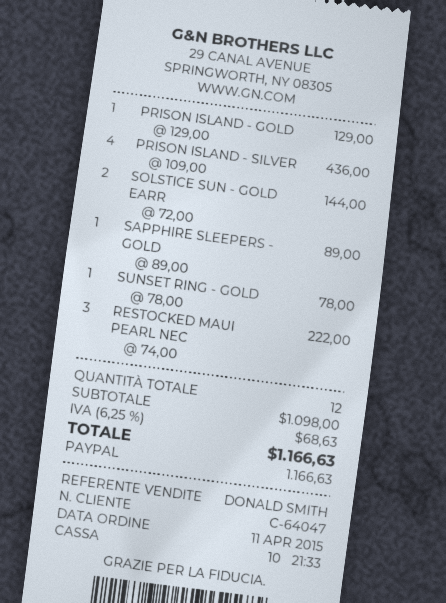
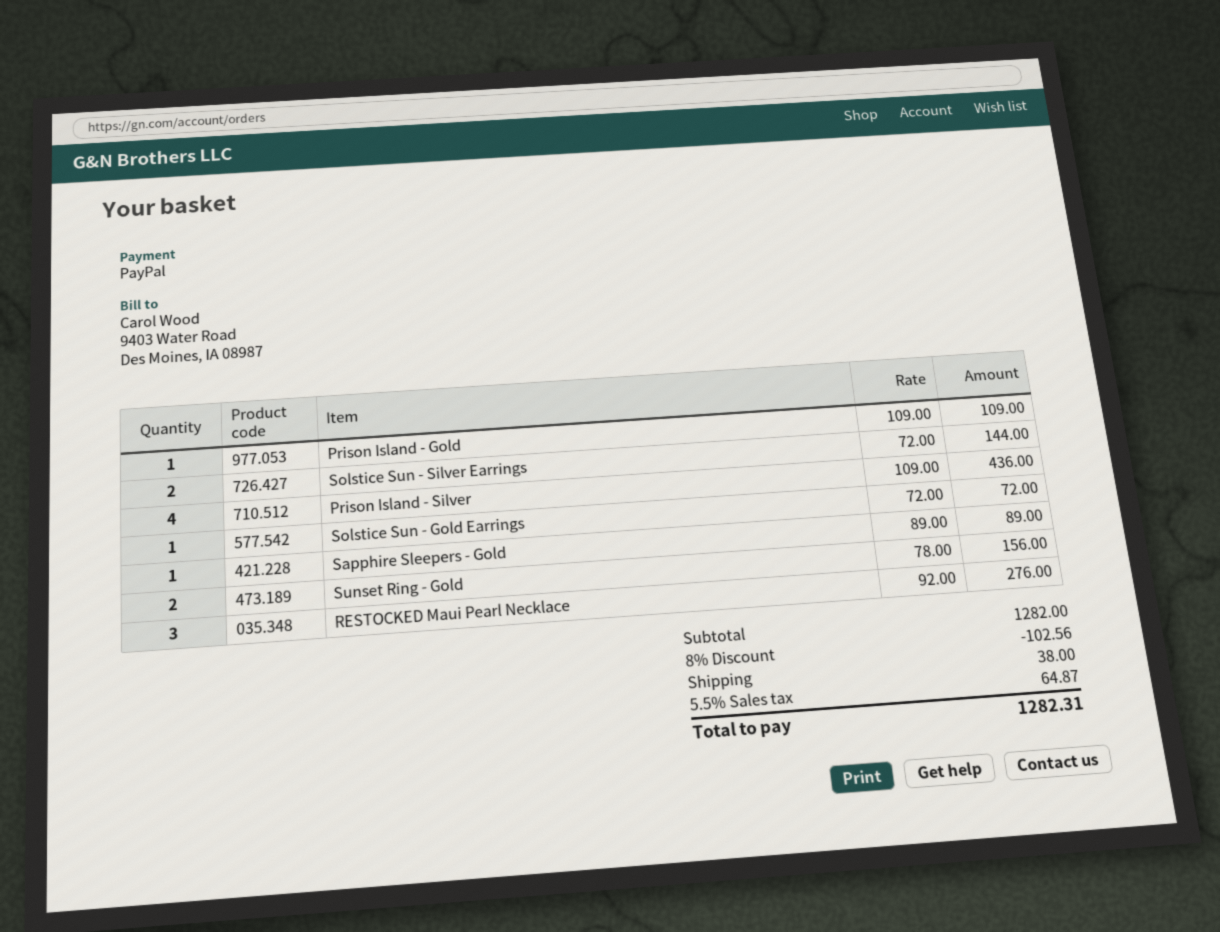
PRISON ISLAND - GOLD: 1 x 129.00 = 129.00 -> 1 x 109.00 = 109.00
SOLSTICE SUN - GOLD EARR: 2 x 72.00 = 144.00 -> 1 x 72.00 = 72.00
SUNSET RING - GOLD: 1 x 78.00 = 78.00 -> 2 x 78.00 = 156.00
RESTOCKED MAUI PEARL NEC: 3 x 74.00 = 222.00 -> 3 x 92.00 = 276.00
Solstice Sun - Silver Earrings: none -> 2 x 72.00 = 144.00
subtotal: 1098.00 -> 1282.00
discount: none -> 8% = 102.56
shipping: none -> 38.00
tax: 6.25% = 68.63 -> 5.5% = 64.87
total: 1166.63 -> 1282.31

